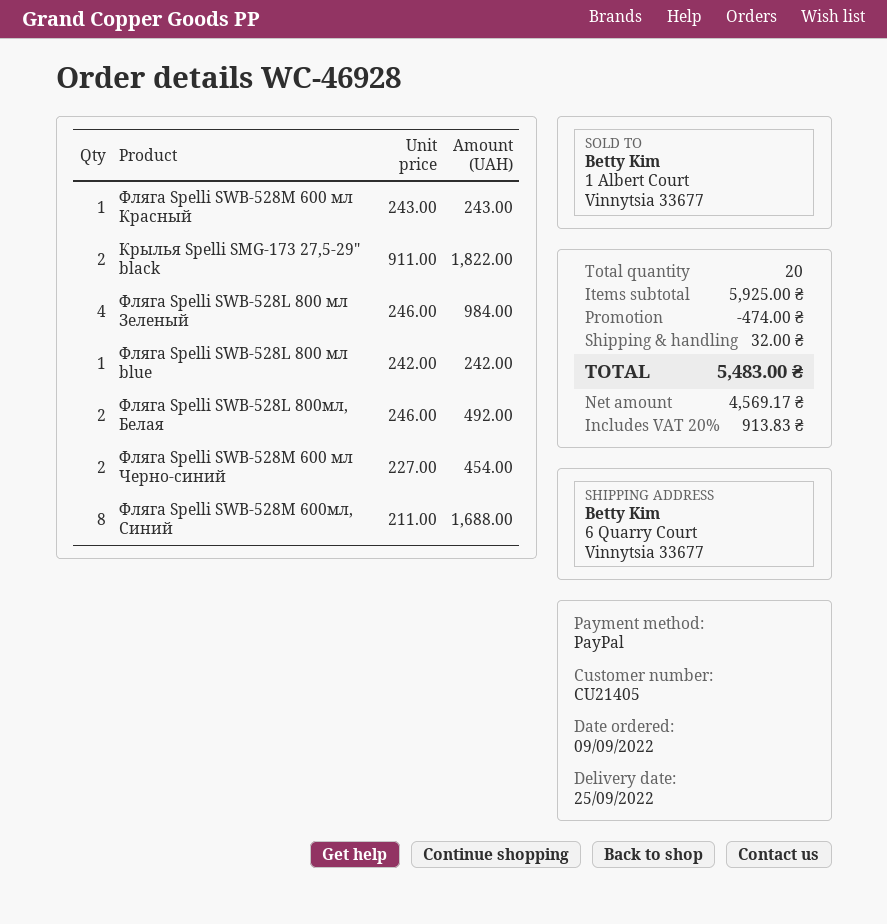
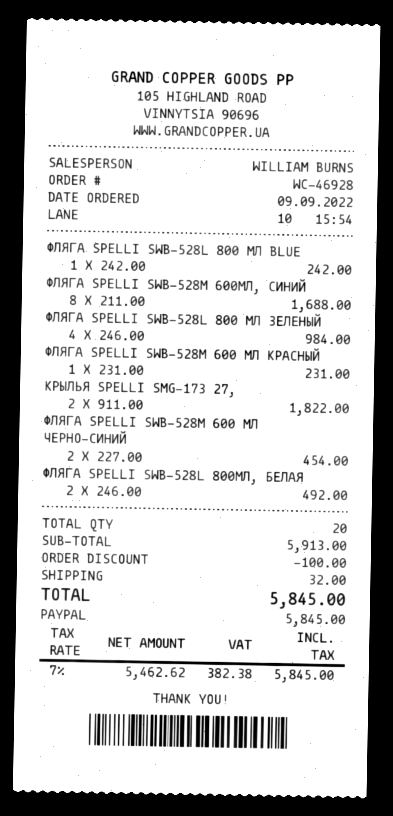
Фляга Spelli SWB-528M 600 мл Красный: 1 x 243.00 = 243.00 -> 1 x 231.00 = 231.00
subtotal: 5925.00 -> 5913.00
discount: 474.00 -> 100.00
net: 4569.17 -> 5462.62
tax: 20% = 913.83 -> 7% = 382.38
total: 5483.00 -> 5845.00

